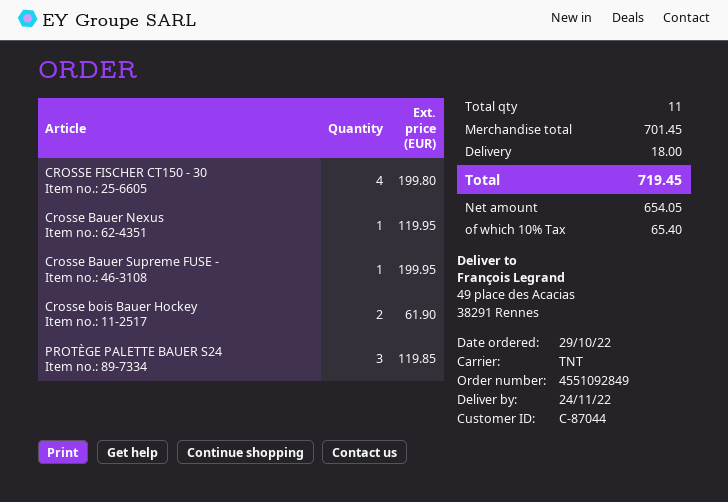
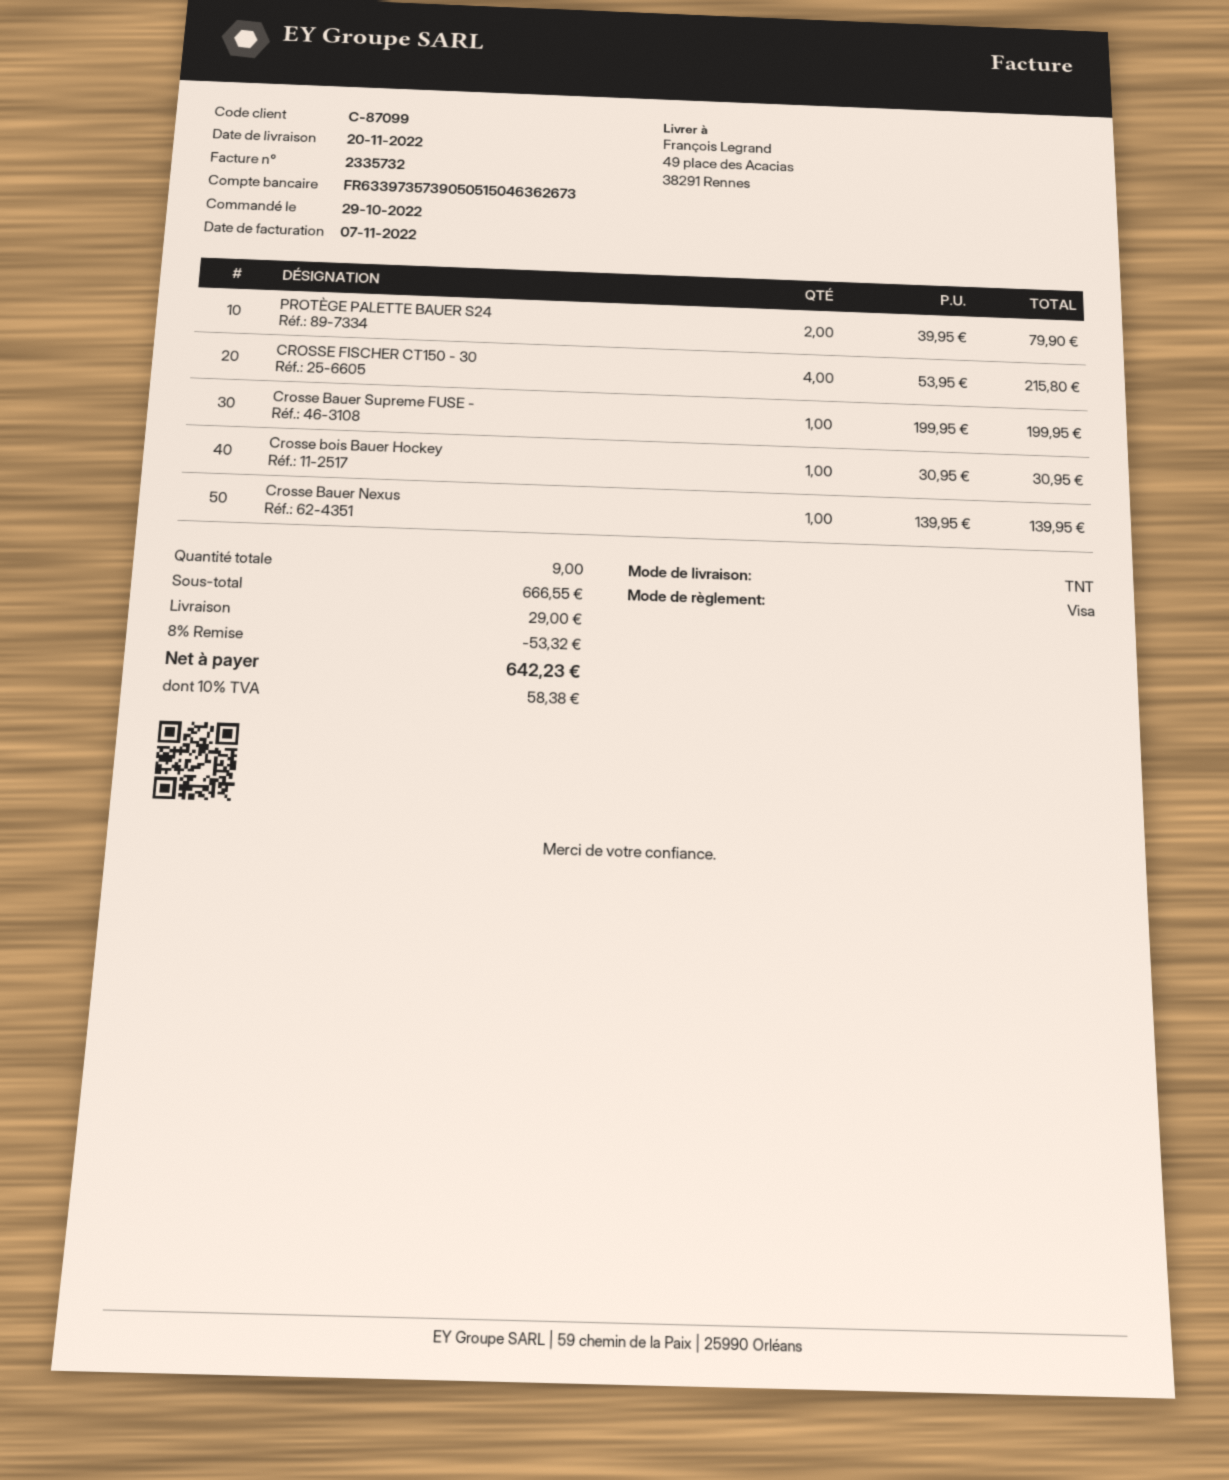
delivery date: 2022-11-24 -> 2022-11-20
customer number: C-87044 -> C-87099
CROSSE FISCHER CT150 - 30: 4 for 199.80 -> 4 for 215.80
Crosse Bauer Nexus: 1 for 119.95 -> 1 for 139.95
Crosse bois Bauer Hockey: 2 for 61.90 -> 1 for 30.95
PROTÈGE PALETTE BAUER S24: 3 for 119.85 -> 2 for 79.90
total quantity: 11 -> 9
subtotal: 701.45 -> 666.55
discount: none -> 8% = 53.32
shipping: 18.00 -> 29.00
tax: 10% = 65.40 -> 10% = 58.38
total: 719.45 -> 642.23

